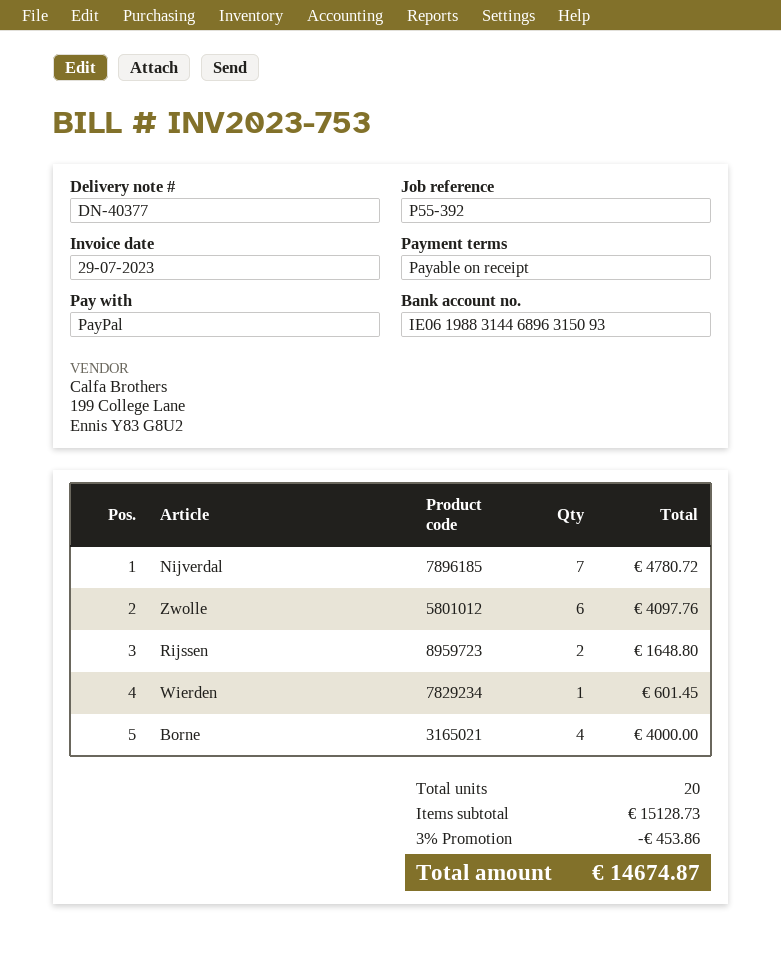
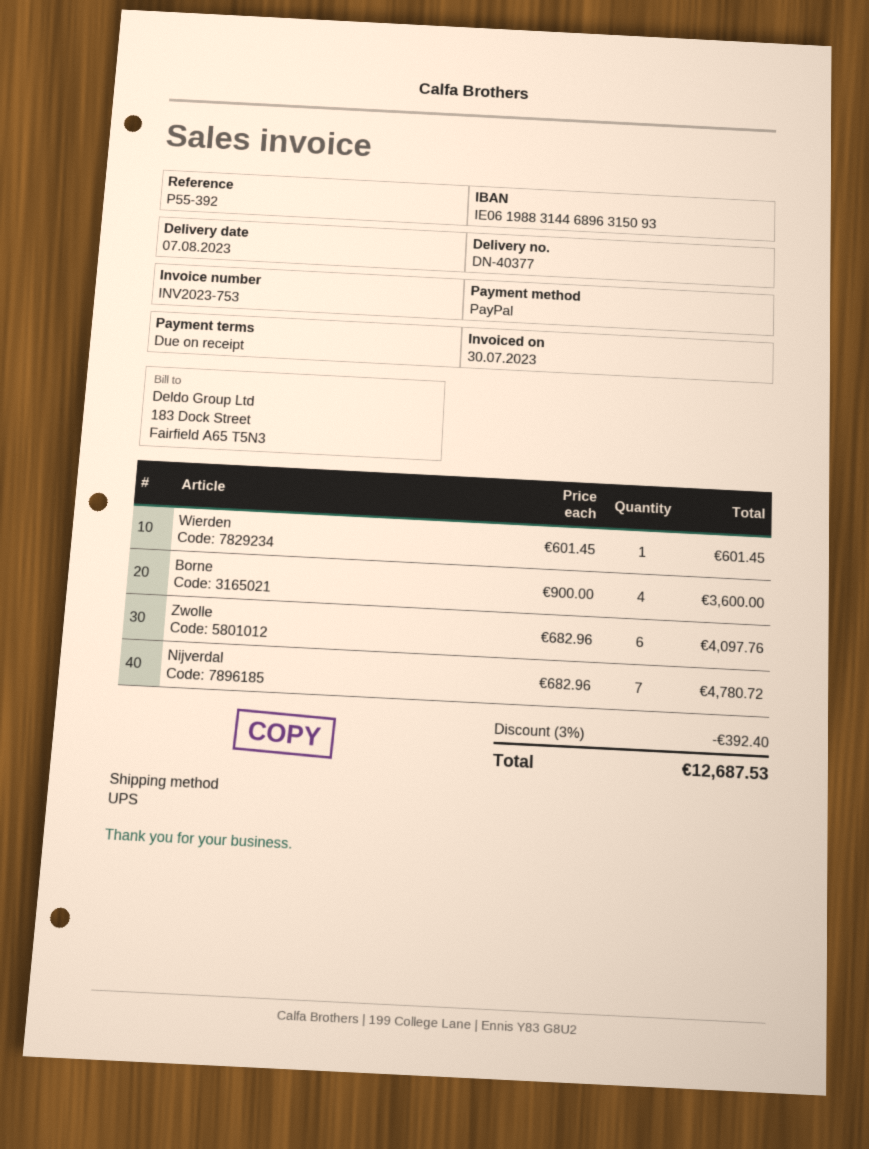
invoice date: 2023-07-29 -> 2023-07-30
Rijssen: 2 for 1648.80 -> none
Borne: 4 for 4000.00 -> 4 for 3600.00
discount: 3% = 453.86 -> 3% = 392.40
total: 14674.87 -> 12687.53

